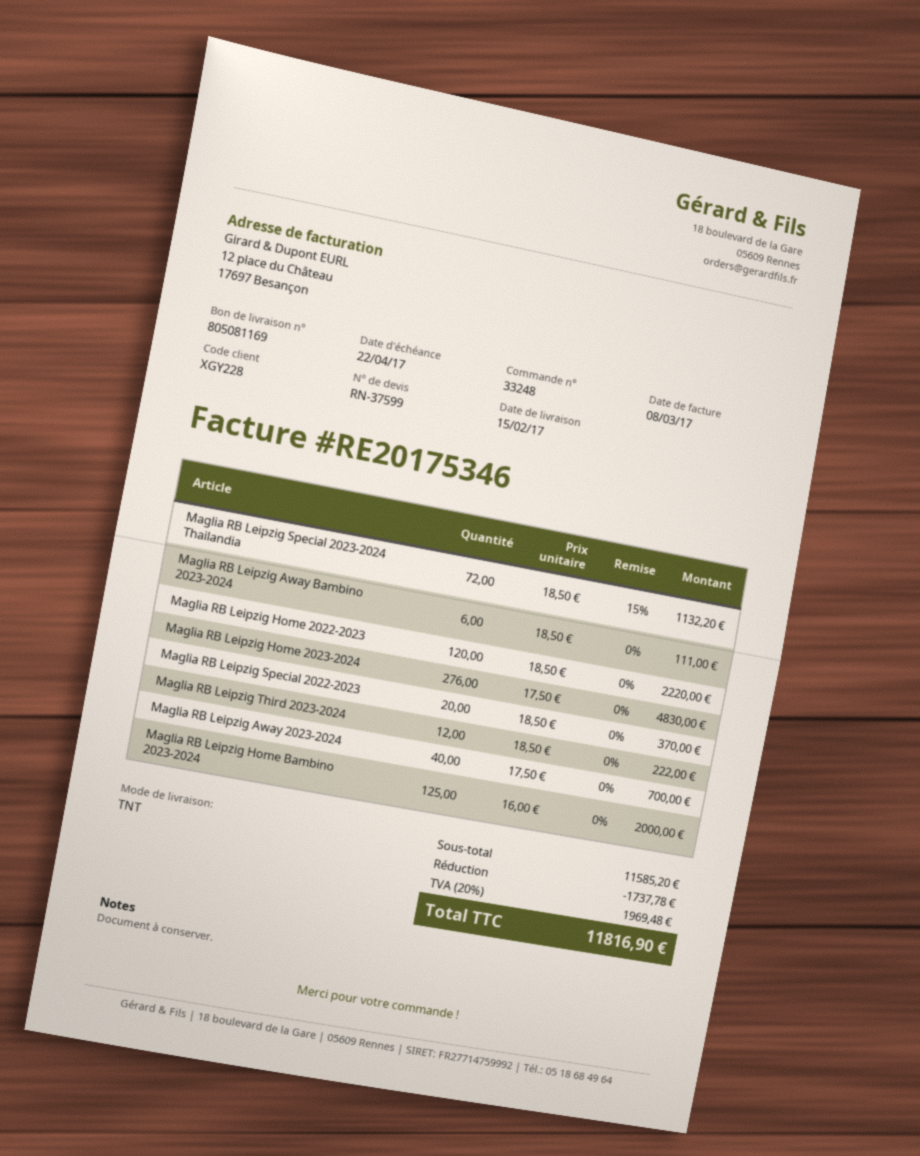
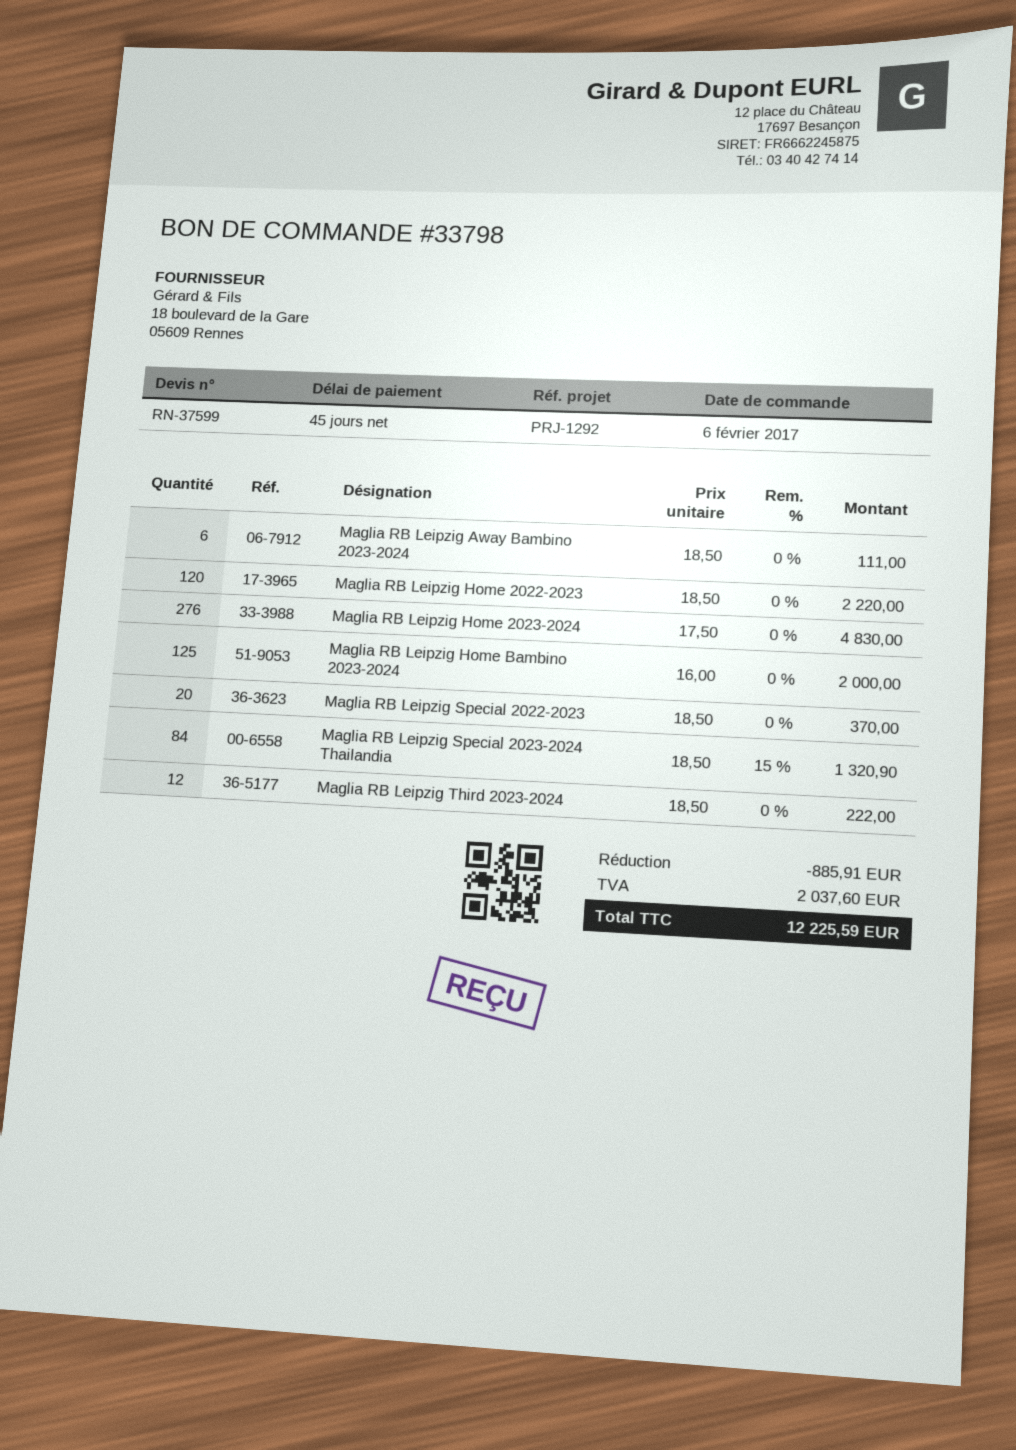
order number: 33248 -> 33798
Maglia RB Leipzig Special 2023-2024 Thailandia: 72 x 18.50 - 15% = 1132.20 -> 84 x 18.50 - 15% = 1320.90
Maglia RB Leipzig Away 2023-2024: 40 x 17.50 = 700.00 -> none
discount: 1737.78 -> 885.91
tax: 1969.48 -> 2037.60
total: 11816.90 -> 12225.59

